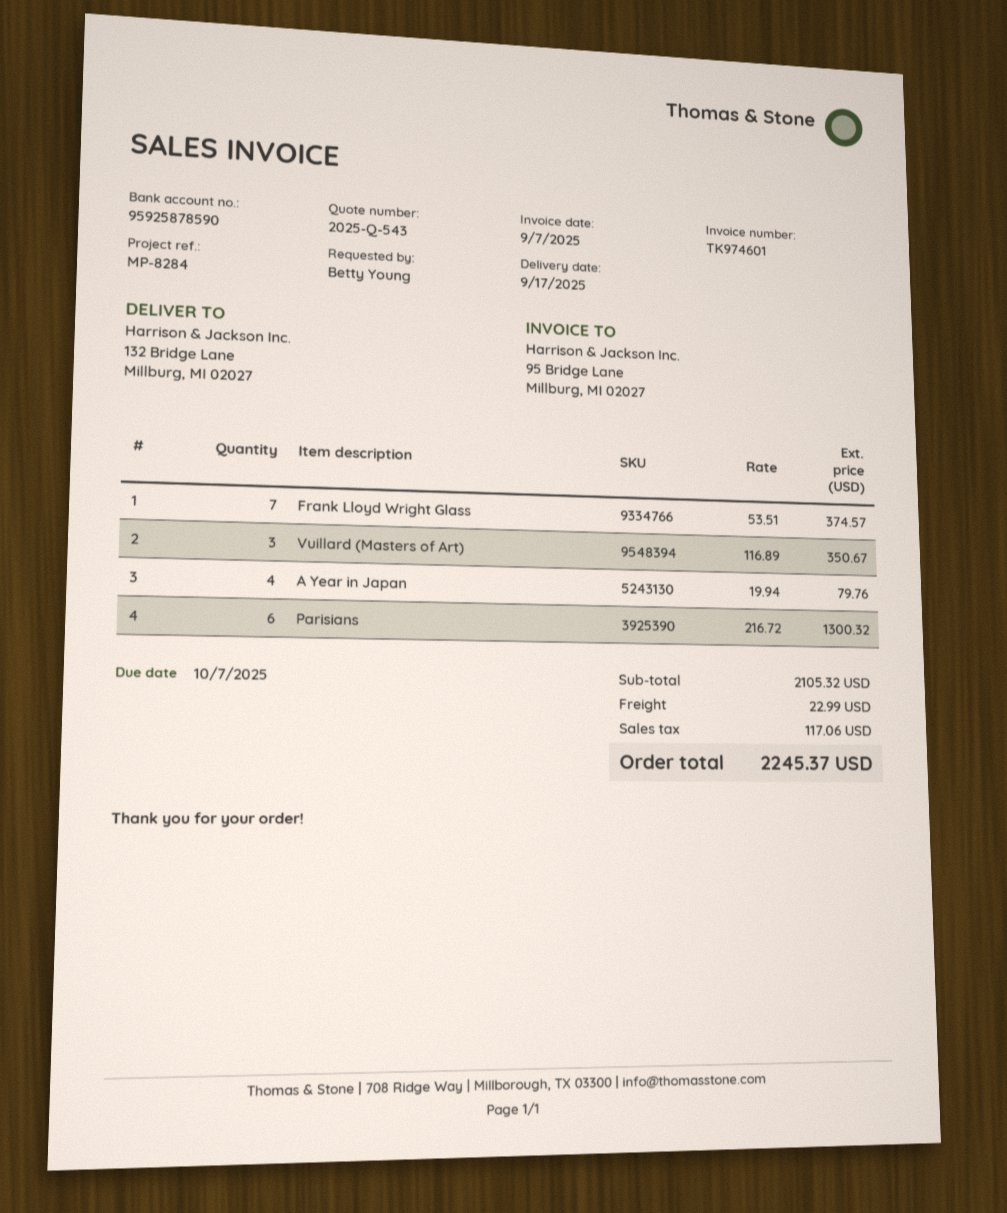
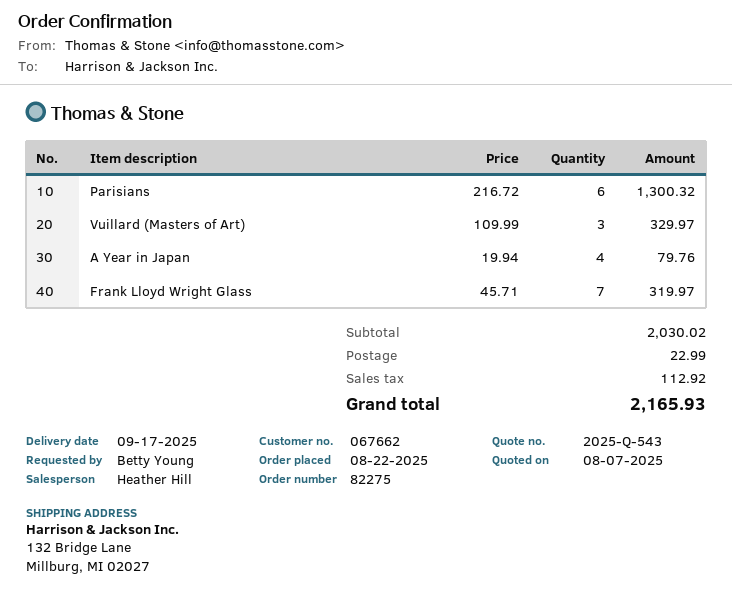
Frank Lloyd Wright Glass: 7 x 53.51 = 374.57 -> 7 x 45.71 = 319.97
Vuillard (Masters of Art): 3 x 116.89 = 350.67 -> 3 x 109.99 = 329.97
subtotal: 2105.32 -> 2030.02
tax: 117.06 -> 112.92
total: 2245.37 -> 2165.93

